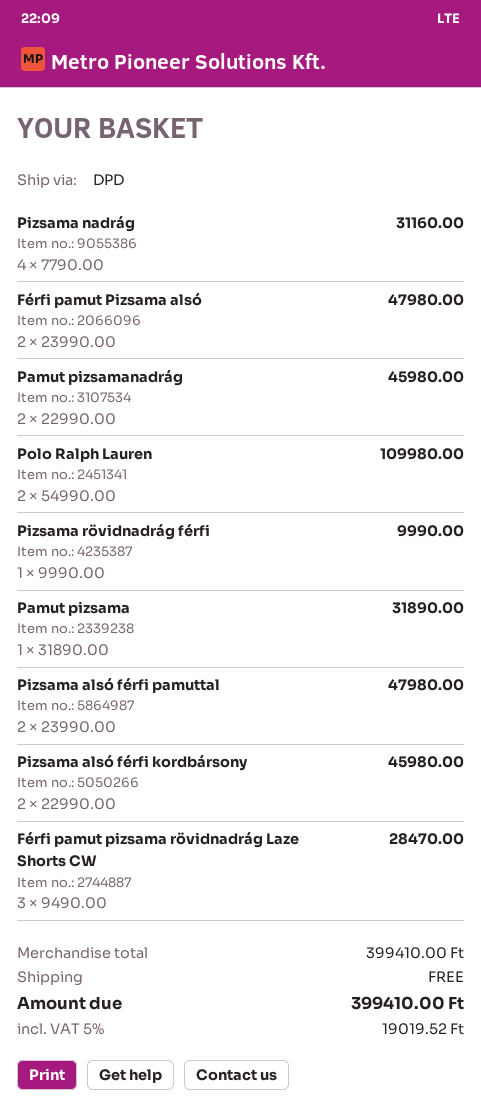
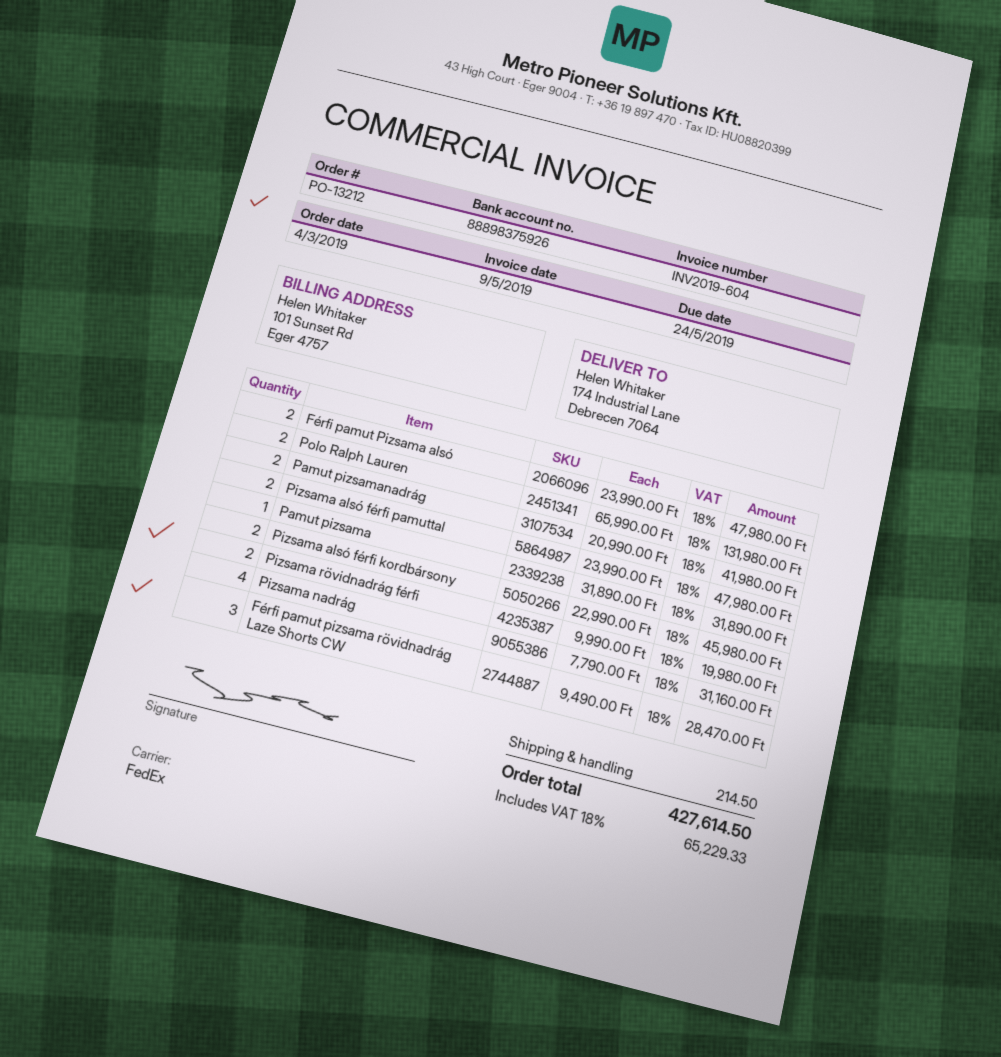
shipping method: DPD -> FedEx
Pamut pizsamanadrág: 2 x 22990.00 = 45980.00 -> 2 x 20990.00 = 41980.00
Polo Ralph Lauren: 2 x 54990.00 = 109980.00 -> 2 x 65990.00 = 131980.00
Pizsama rövidnadrág férfi: 1 x 9990.00 = 9990.00 -> 2 x 9990.00 = 19980.00
shipping: 0.00 -> 214.50
tax: 5% = 19019.52 -> 18% = 65229.33
total: 399410.00 -> 427614.50

